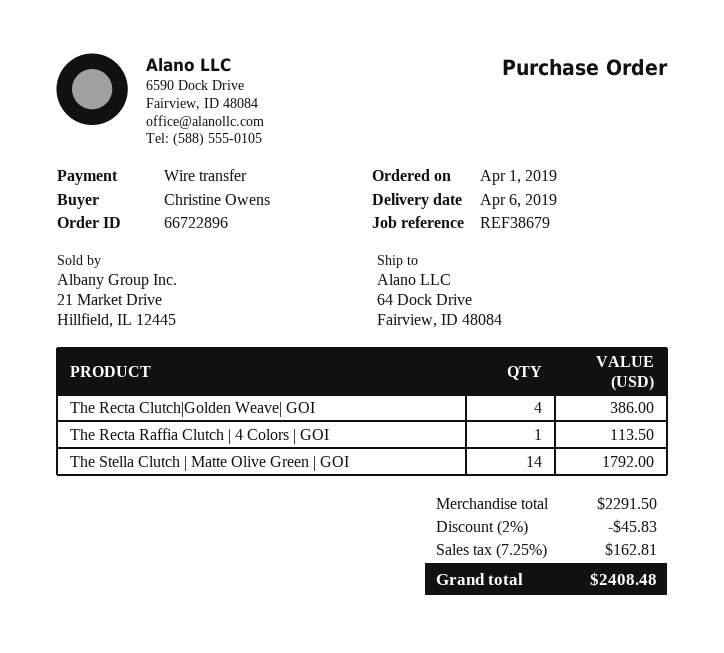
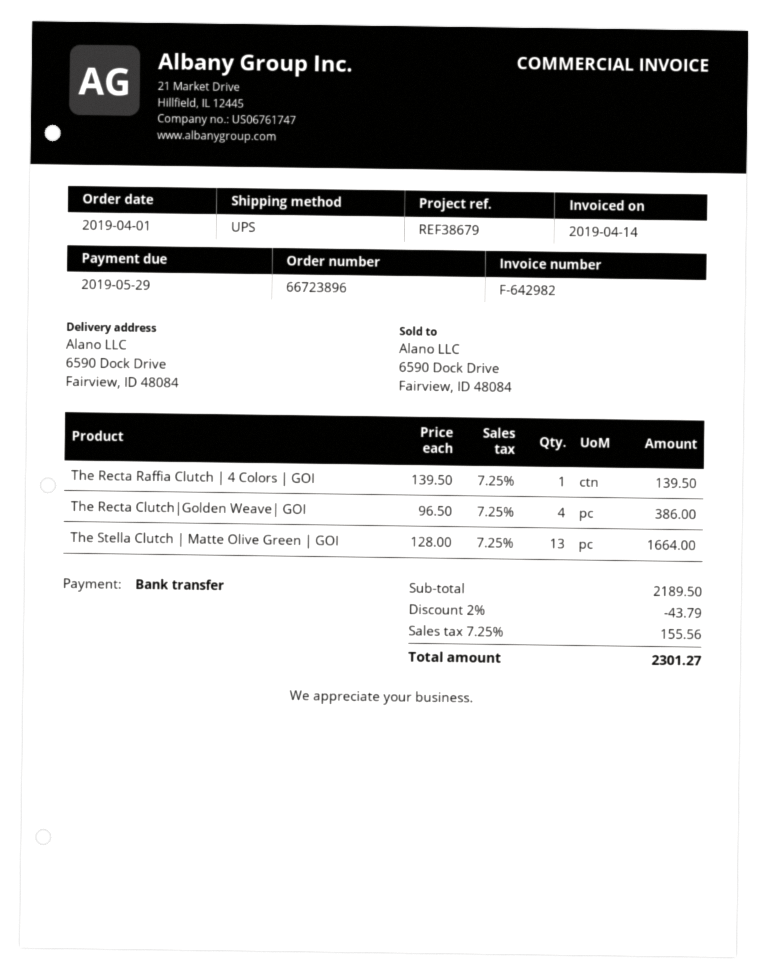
order number: 66722896 -> 66723896
ship to: 64 Dock Drive, Fairview, ID 48084 -> 6590 Dock Drive, Fairview, ID 48084
The Recta Raffia Clutch | 4 Colors | GOI: 1 for 113.50 -> 1 for 139.50
The Stella Clutch | Matte Olive Green | GOI: 14 for 1792.00 -> 13 for 1664.00
subtotal: 2291.50 -> 2189.50
discount: 2% = 45.83 -> 2% = 43.79
tax: 7.25% = 162.81 -> 7.25% = 155.56
total: 2408.48 -> 2301.27

